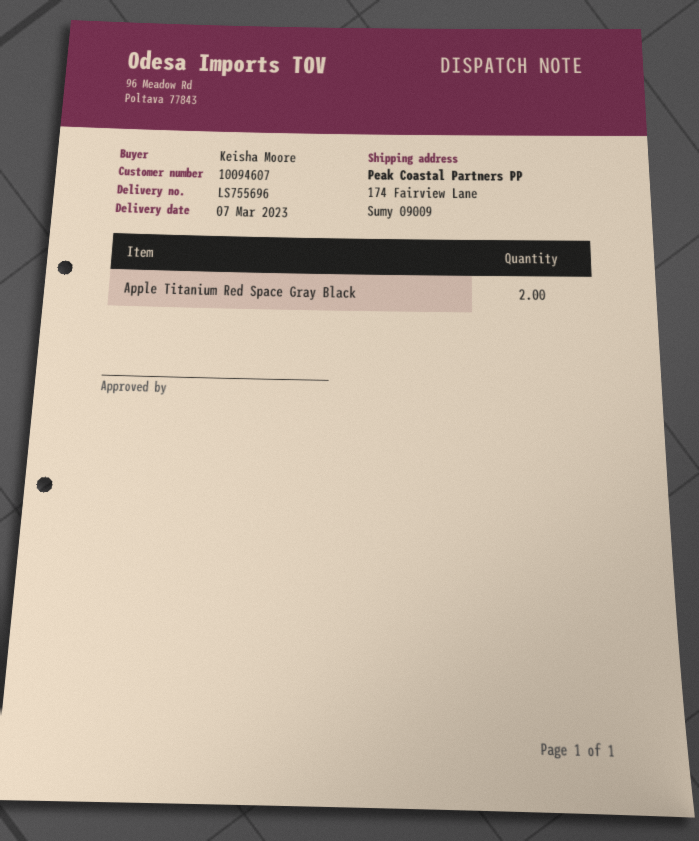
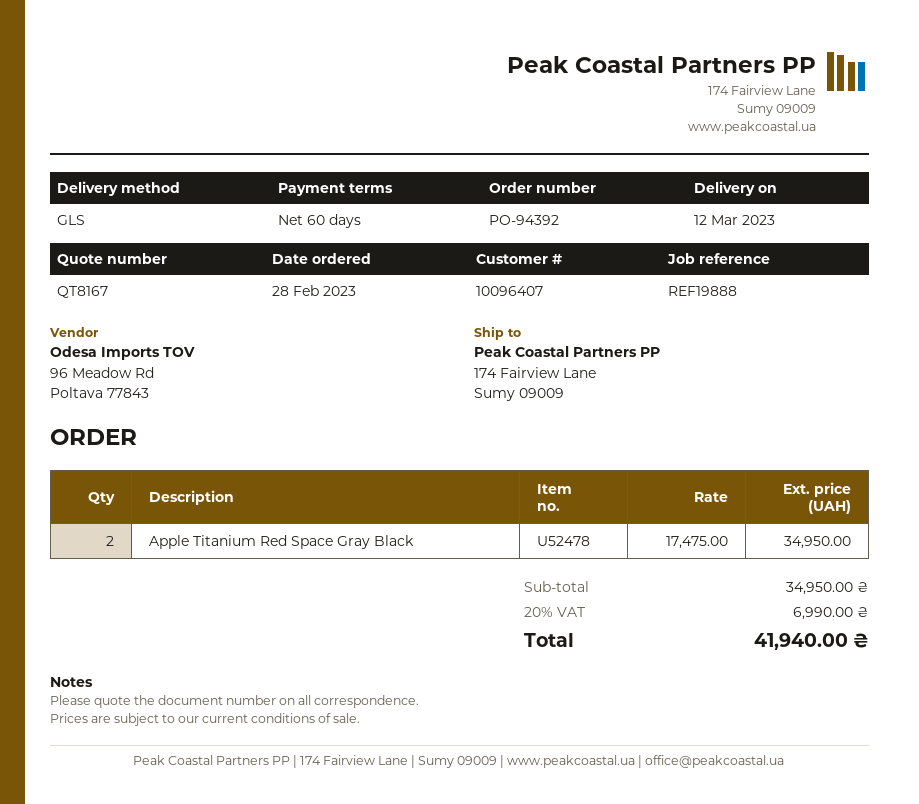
delivery date: 2023-03-07 -> 2023-03-12
customer number: 10094607 -> 10096407

